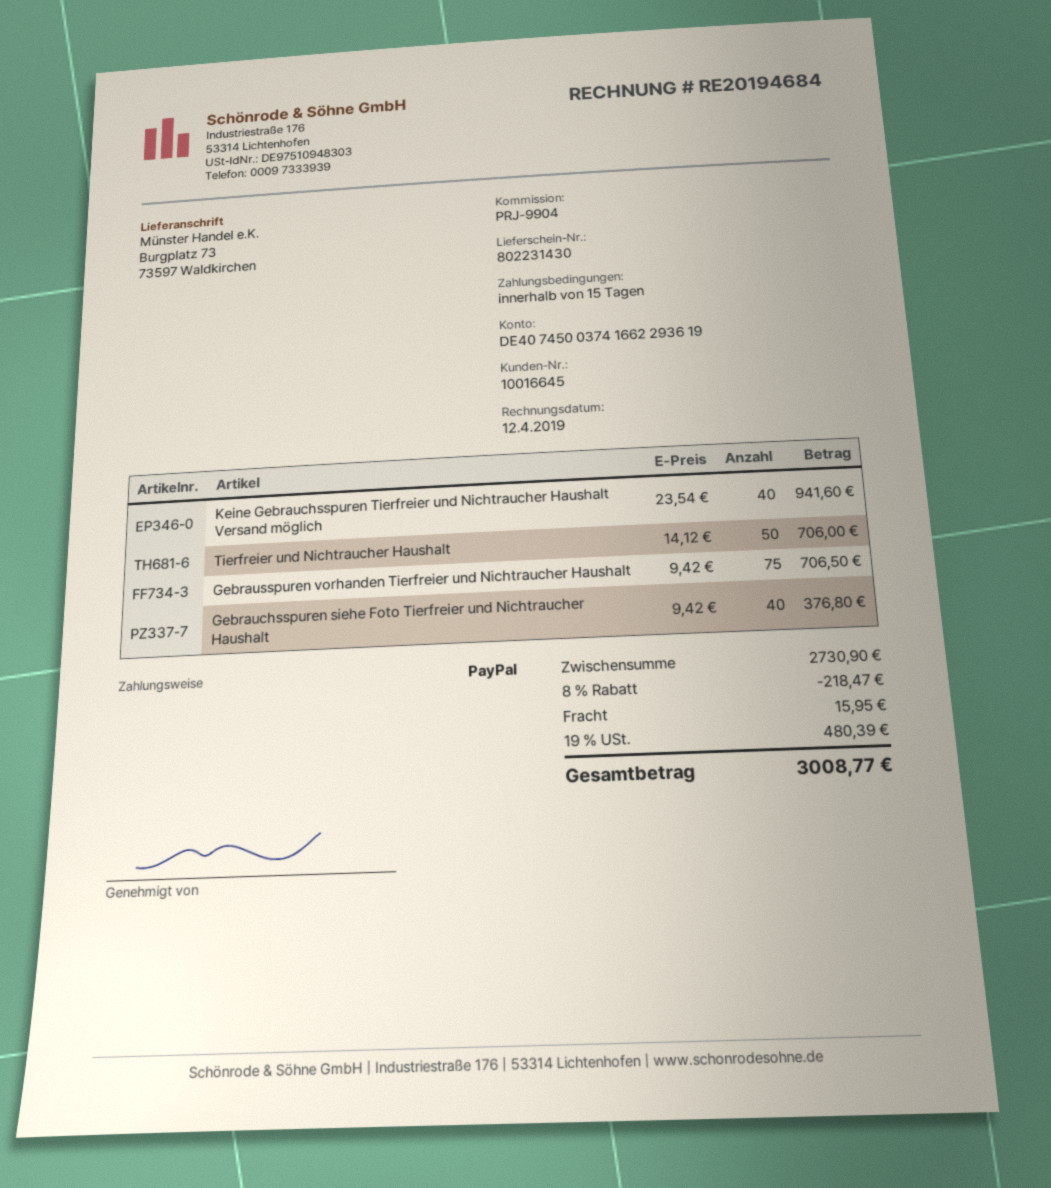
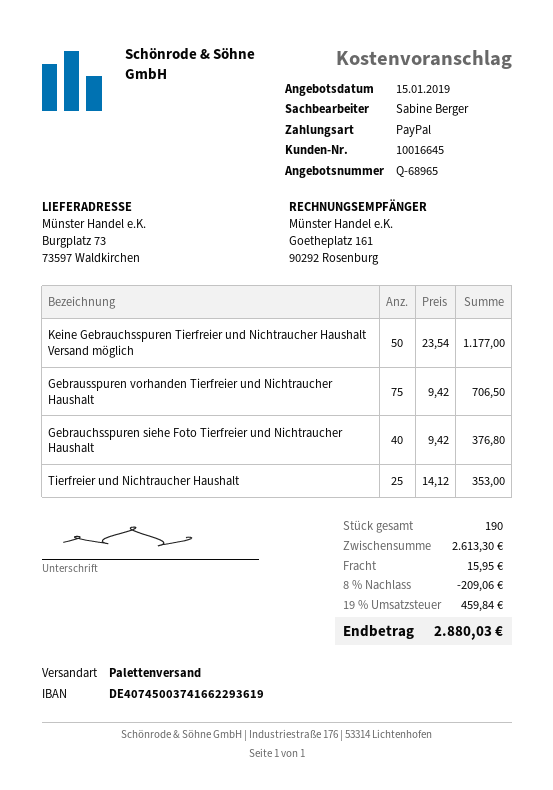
Keine Gebrauchsspuren Tierfreier und Nichtraucher Haushalt Versand möglich: 40 x 23.54 = 941.60 -> 50 x 23.54 = 1177.00
Tierfreier und Nichtraucher Haushalt: 50 x 14.12 = 706.00 -> 25 x 14.12 = 353.00
subtotal: 2730.90 -> 2613.30
discount: 8% = 218.47 -> 8% = 209.06
tax: 19% = 480.39 -> 19% = 459.84
total: 3008.77 -> 2880.03

